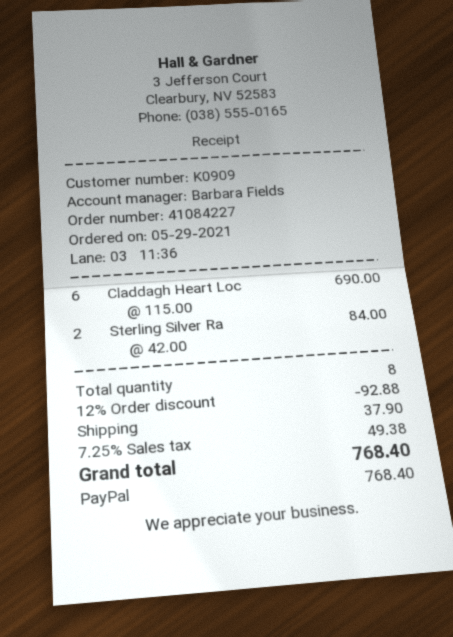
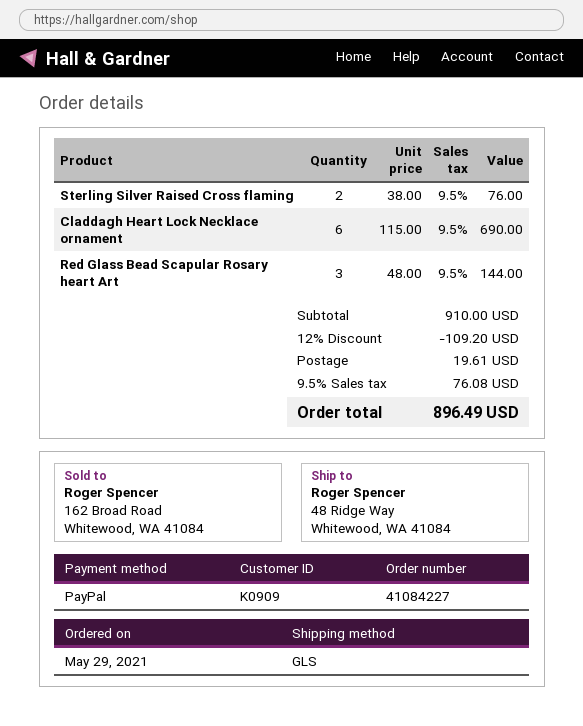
Sterling Silver Ra: 2 x 42.00 = 84.00 -> 2 x 38.00 = 76.00
Red Glass Bead Scapular Rosary heart Art: none -> 3 x 48.00 = 144.00
discount: 12% = 92.88 -> 12% = 109.20
shipping: 37.90 -> 19.61
tax: 7.25% = 49.38 -> 9.5% = 76.08
total: 768.40 -> 896.49

